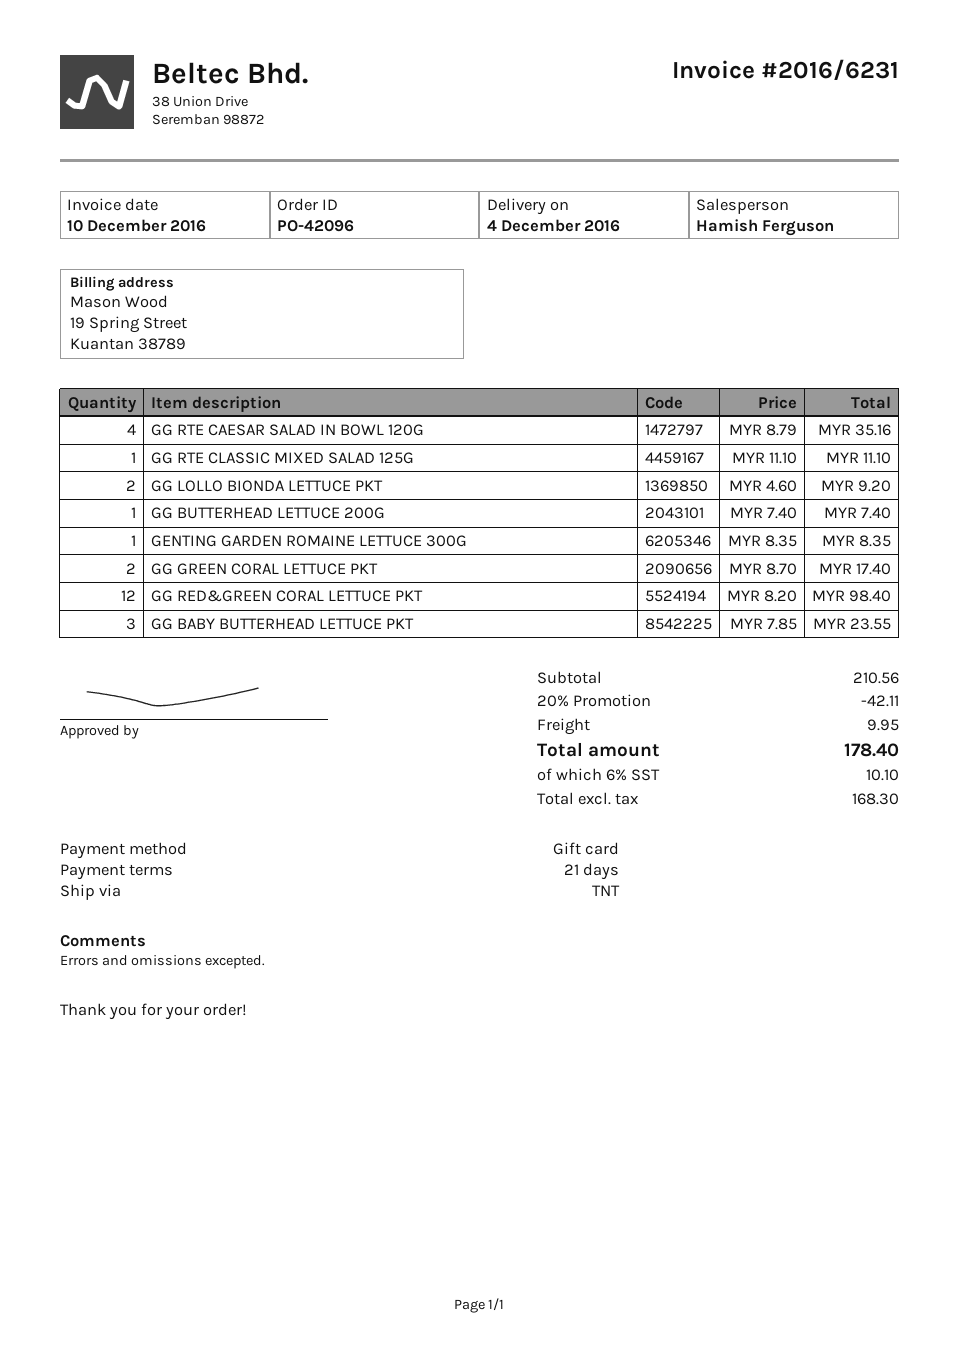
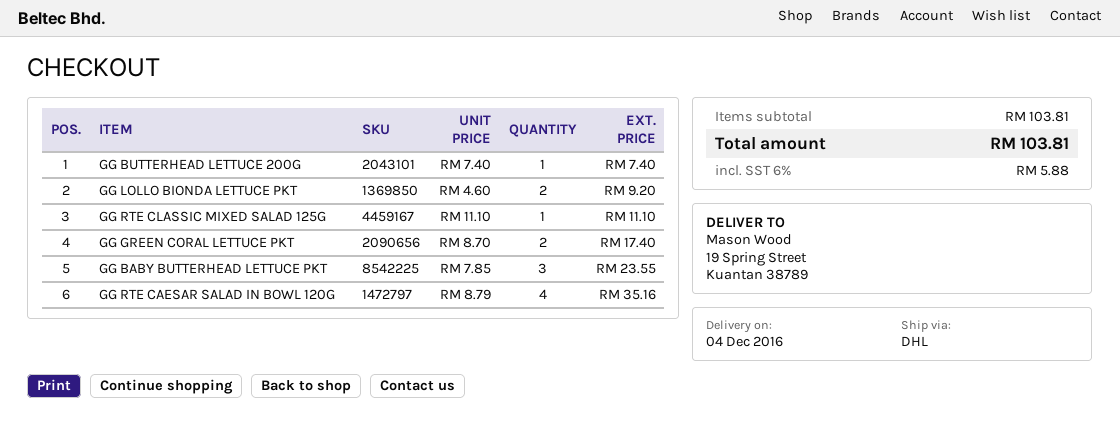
shipping method: TNT -> DHL
GENTING GARDEN ROMAINE LETTUCE 300G: 1 x 8.35 = 8.35 -> none
GG RED&GREEN CORAL LETTUCE PKT: 12 x 8.20 = 98.40 -> none
subtotal: 210.56 -> 103.81
discount: 20% = 42.11 -> none
shipping: 9.95 -> none
tax: 6% = 10.10 -> 6% = 5.88
total: 178.40 -> 103.81

